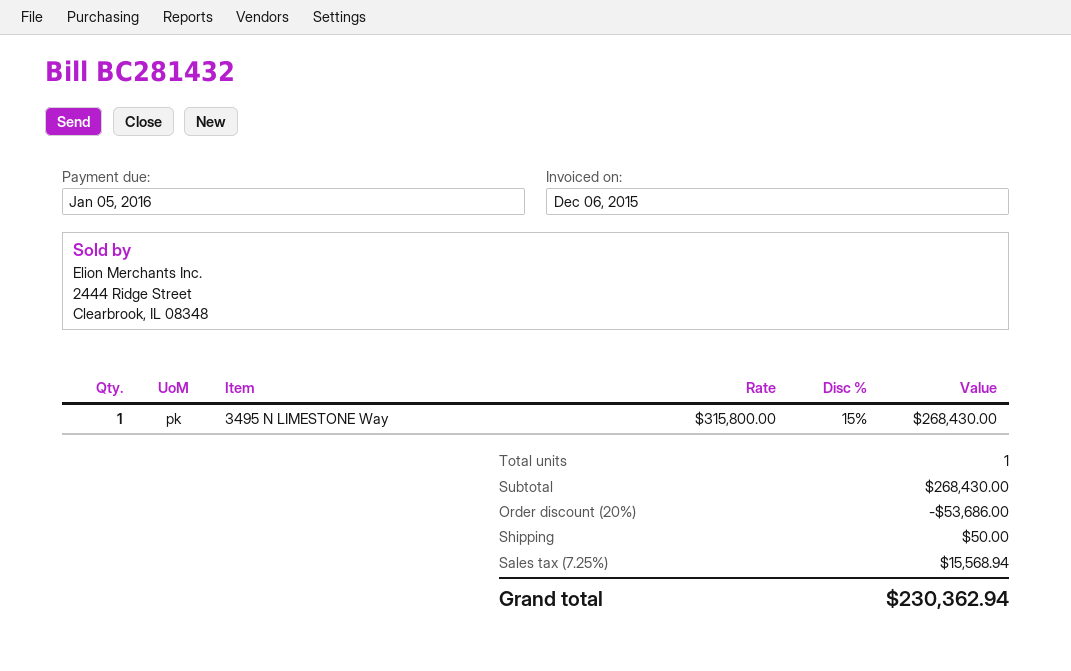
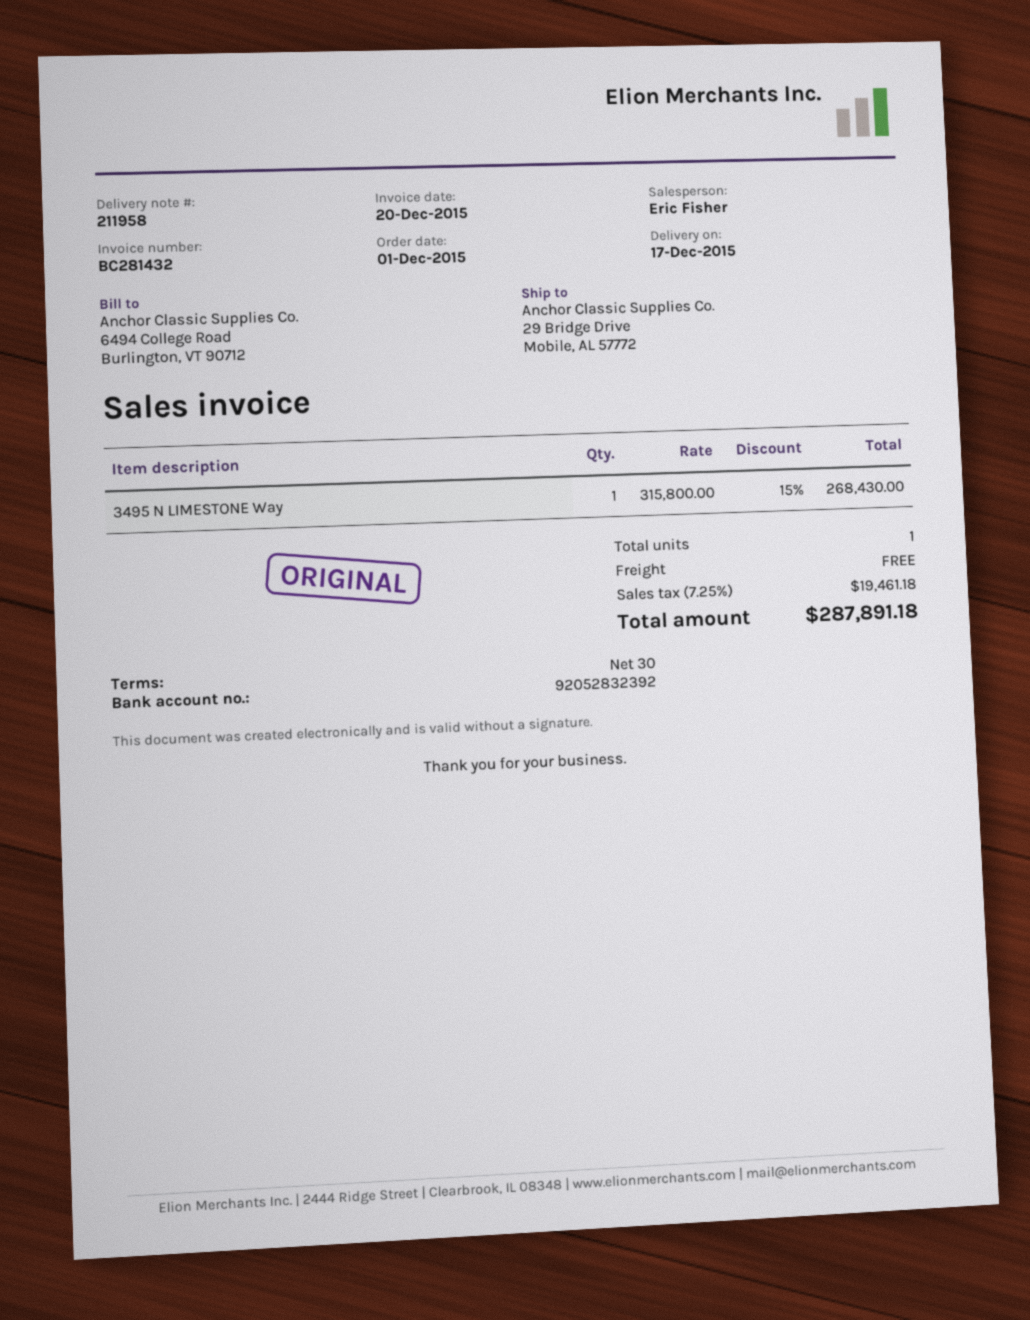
invoice date: 2015-12-06 -> 2015-12-20
discount: 20% = 53686.00 -> none
shipping: 50.00 -> 0.00
tax: 7.25% = 15568.94 -> 7.25% = 19461.18
total: 230362.94 -> 287891.18

